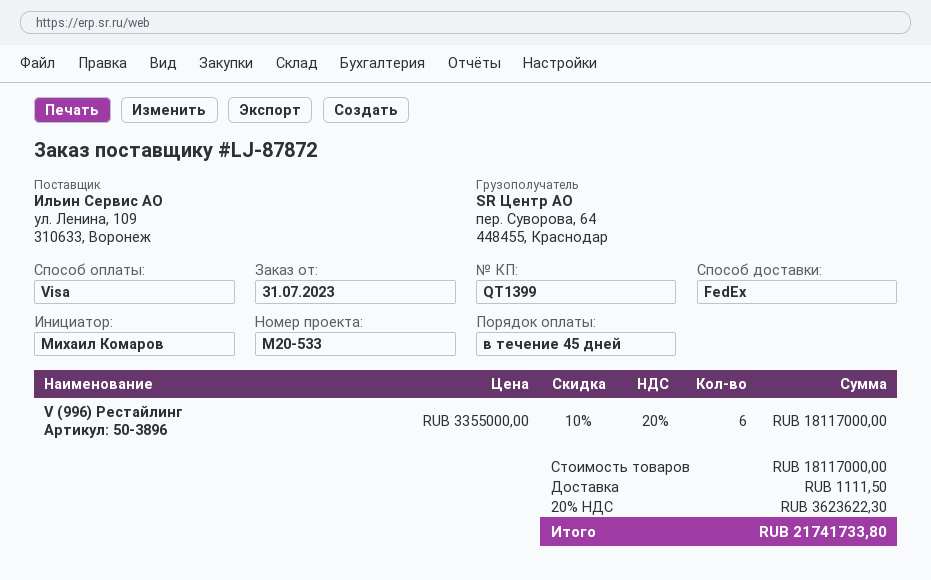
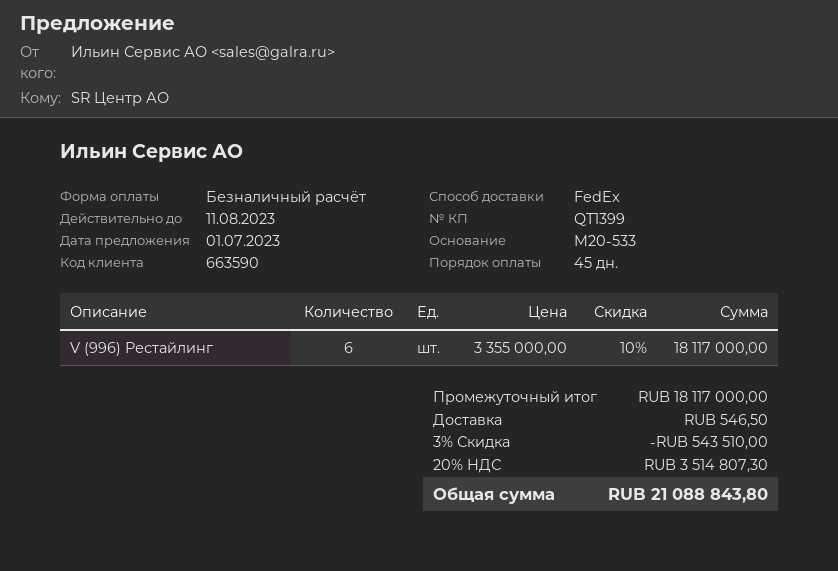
payment method: Visa -> bank transfer
discount: none -> 3% = 543510.00
shipping: 1111.50 -> 546.50
tax: 20% = 3623622.30 -> 20% = 3514807.30
total: 21741733.80 -> 21088843.80

